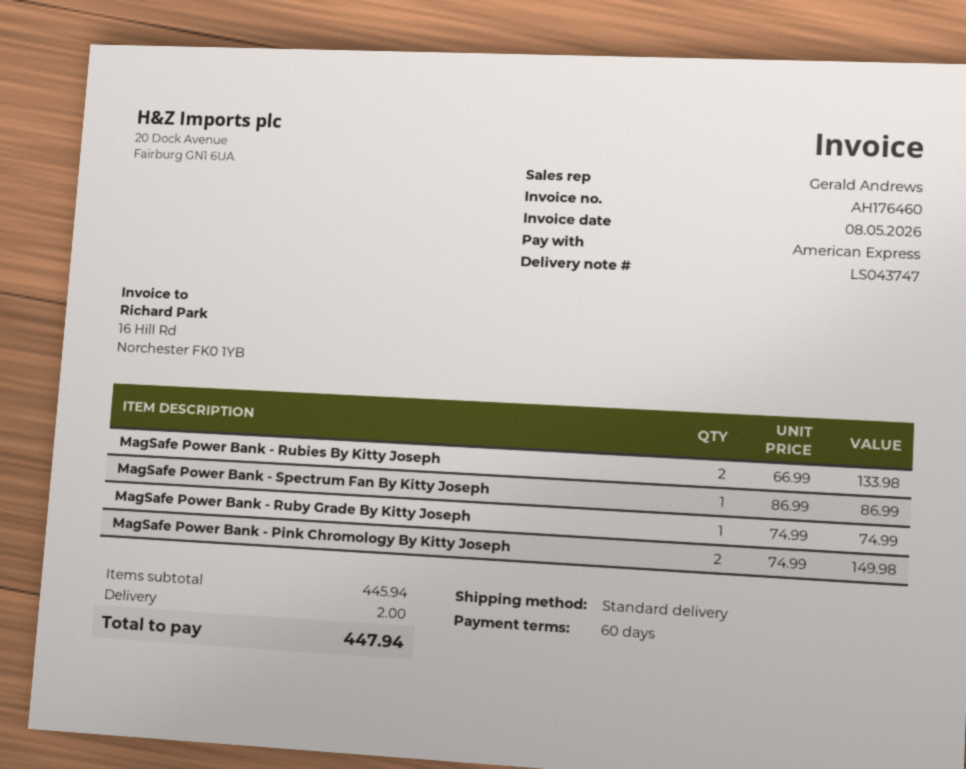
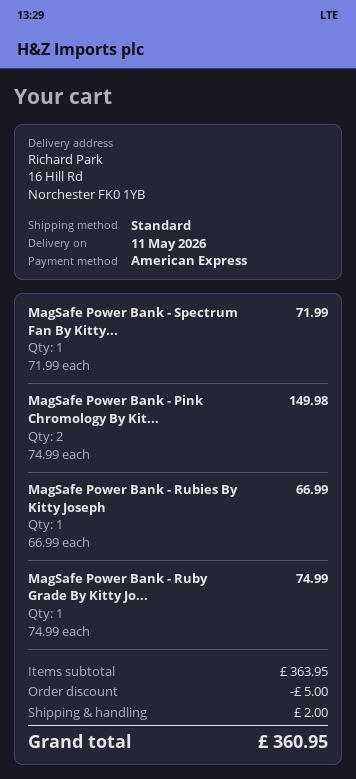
MagSafe Power Bank - Rubies By Kitty Joseph: 2 x 66.99 = 133.98 -> 1 x 66.99 = 66.99
MagSafe Power Bank - Spectrum Fan By Kitty Joseph: 1 x 86.99 = 86.99 -> 1 x 71.99 = 71.99
subtotal: 445.94 -> 363.95
discount: none -> 5.00
total: 447.94 -> 360.95

